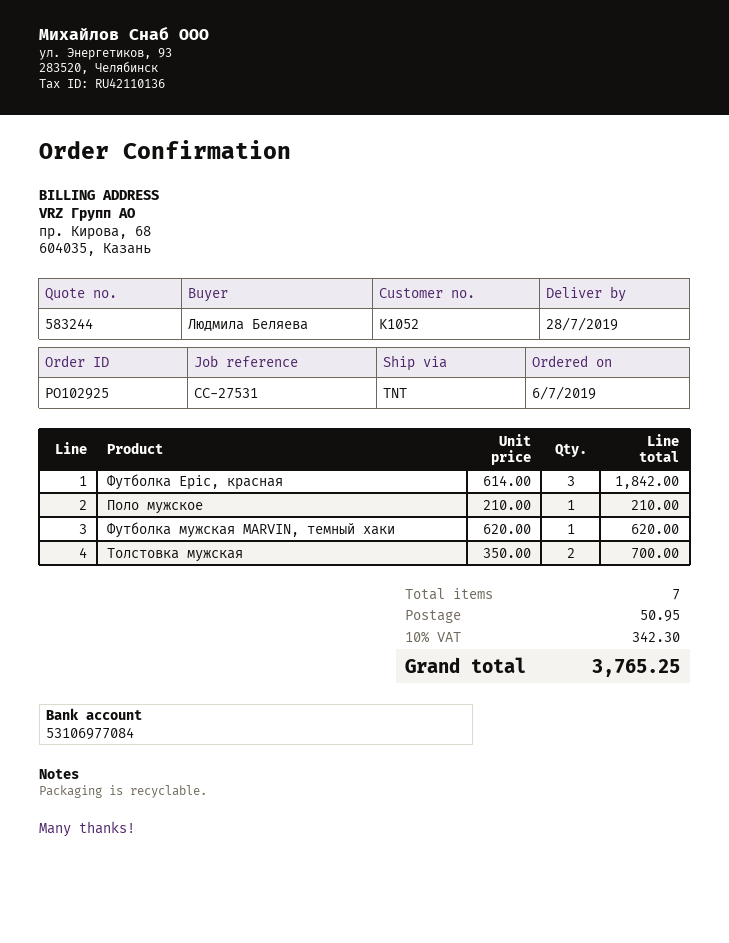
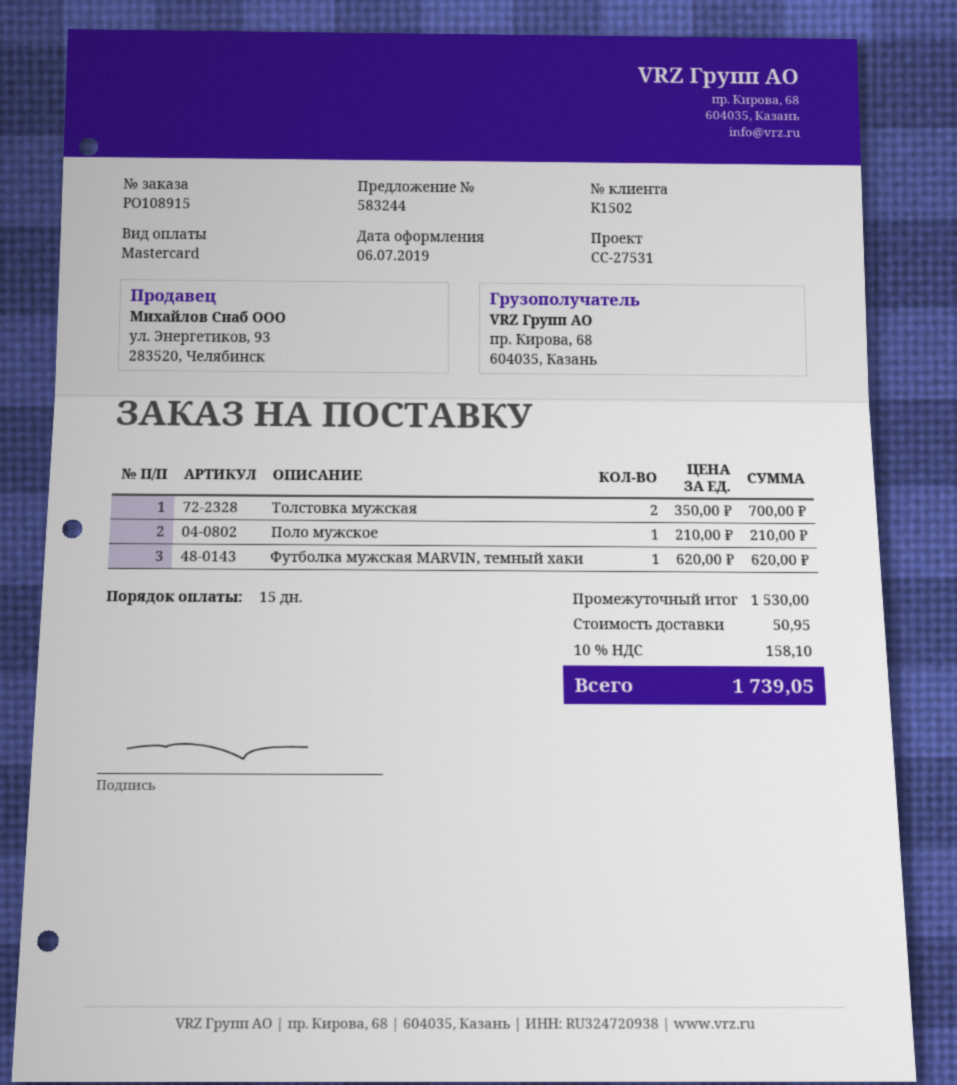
order number: PO102925 -> PO108915
customer number: K1052 -> K1502
Футболка Epic, красная: 3 x 614.00 = 1842.00 -> none
tax: 10% = 342.30 -> 10% = 158.10
total: 3765.25 -> 1739.05

